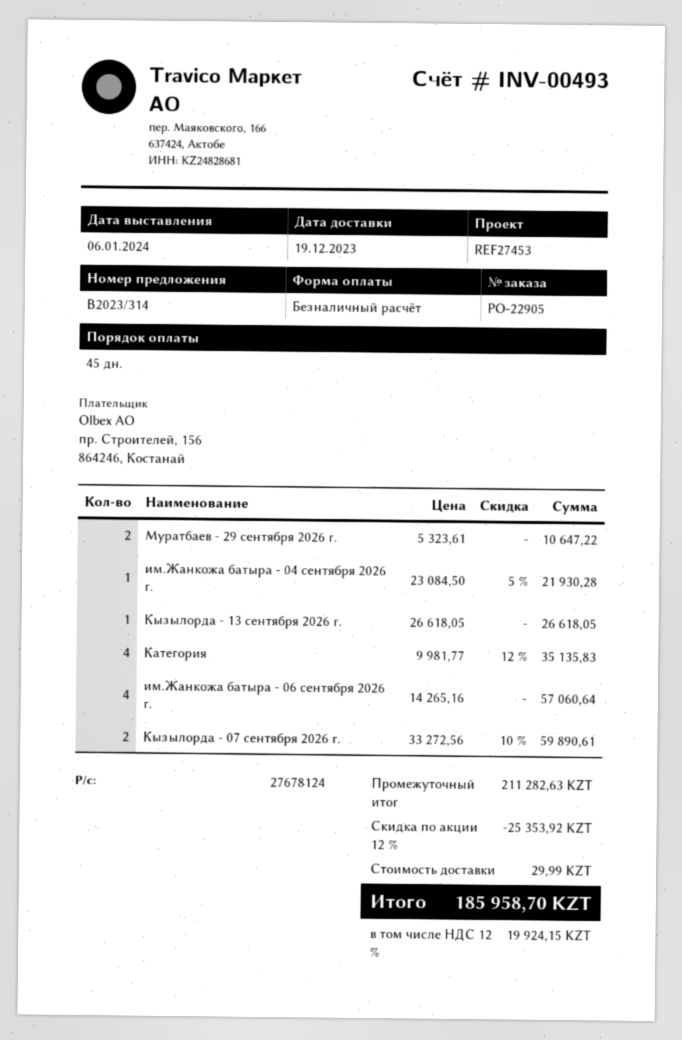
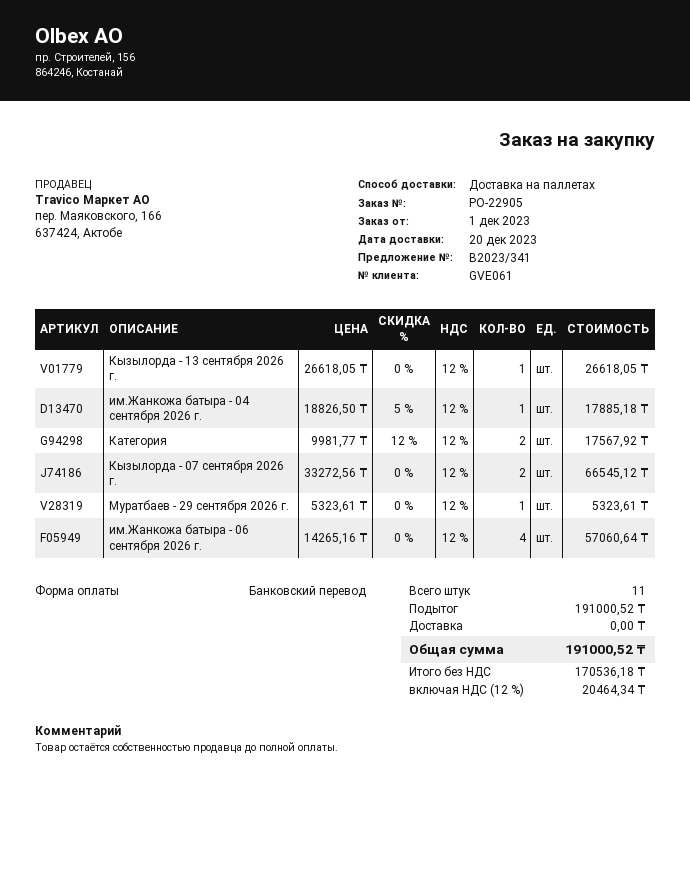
quote number: B2023/314 -> B2023/341
delivery date: 2023-12-19 -> 2023-12-20
Муратбаев - 29 сентября 2026 г.: 2 x 5323.61 = 10647.22 -> 1 x 5323.61 = 5323.61
им.Жанкожа батыра - 04 сентября 2026 г.: 1 x 23084.50 - 5% = 21930.28 -> 1 x 18826.50 - 5% = 17885.18
Категория: 4 x 9981.77 - 12% = 35135.83 -> 2 x 9981.77 - 12% = 17567.92
Кызылорда - 07 сентября 2026 г.: 2 x 33272.56 - 10% = 59890.61 -> 2 x 33272.56 = 66545.12
subtotal: 211282.63 -> 191000.52
discount: 12% = 25353.92 -> none
shipping: 29.99 -> 0.00
tax: 12% = 19924.15 -> 12% = 20464.34
total: 185958.70 -> 191000.52

